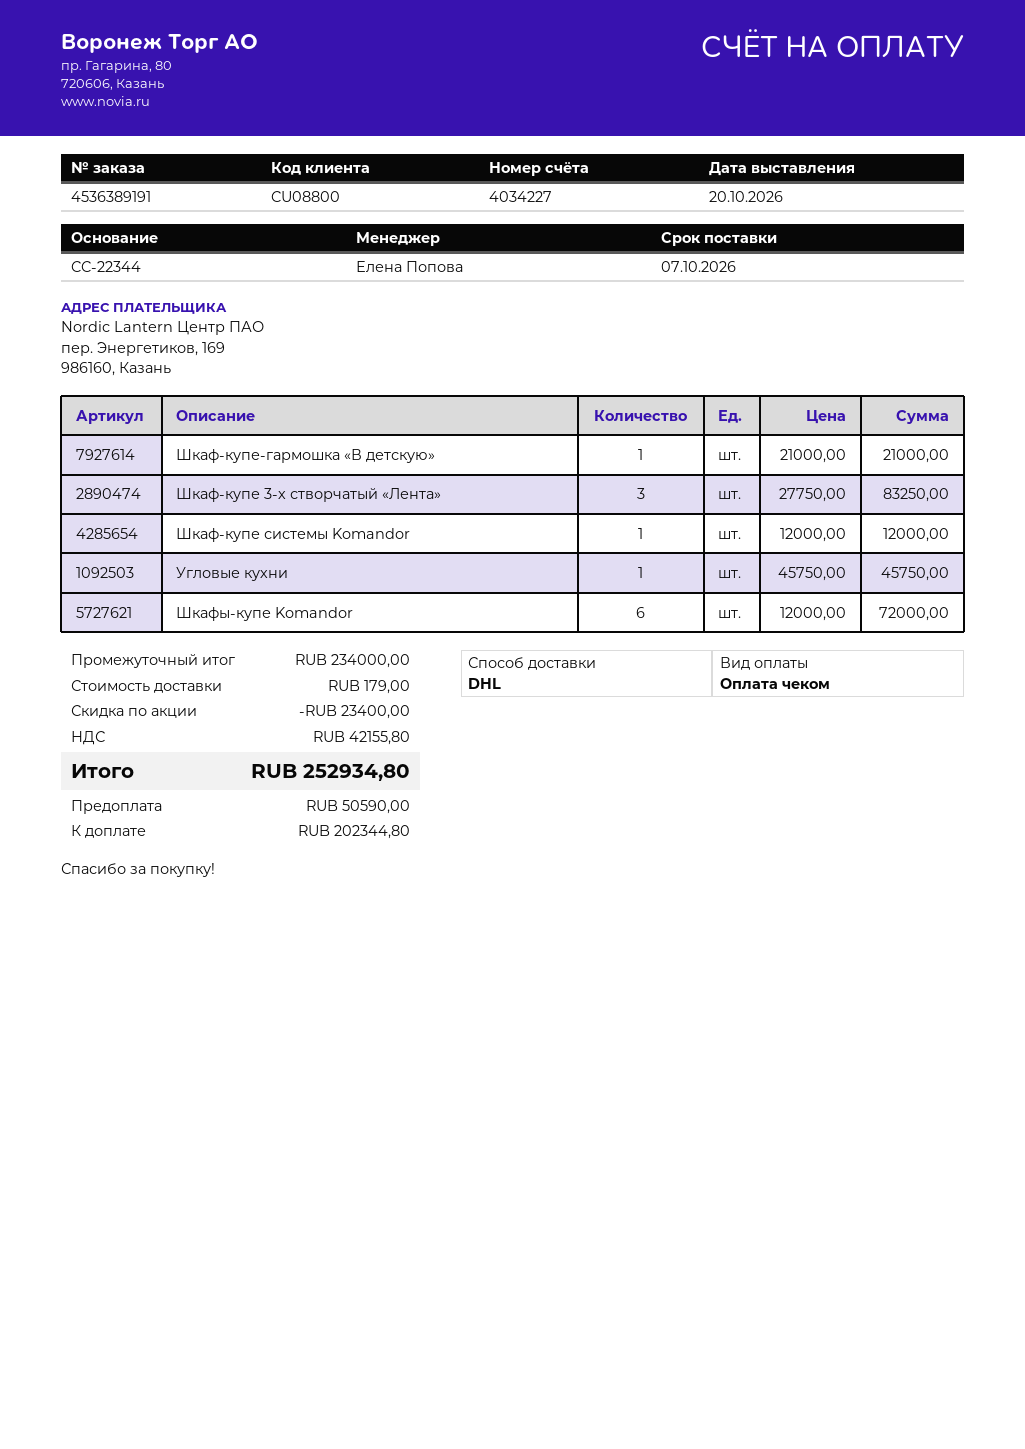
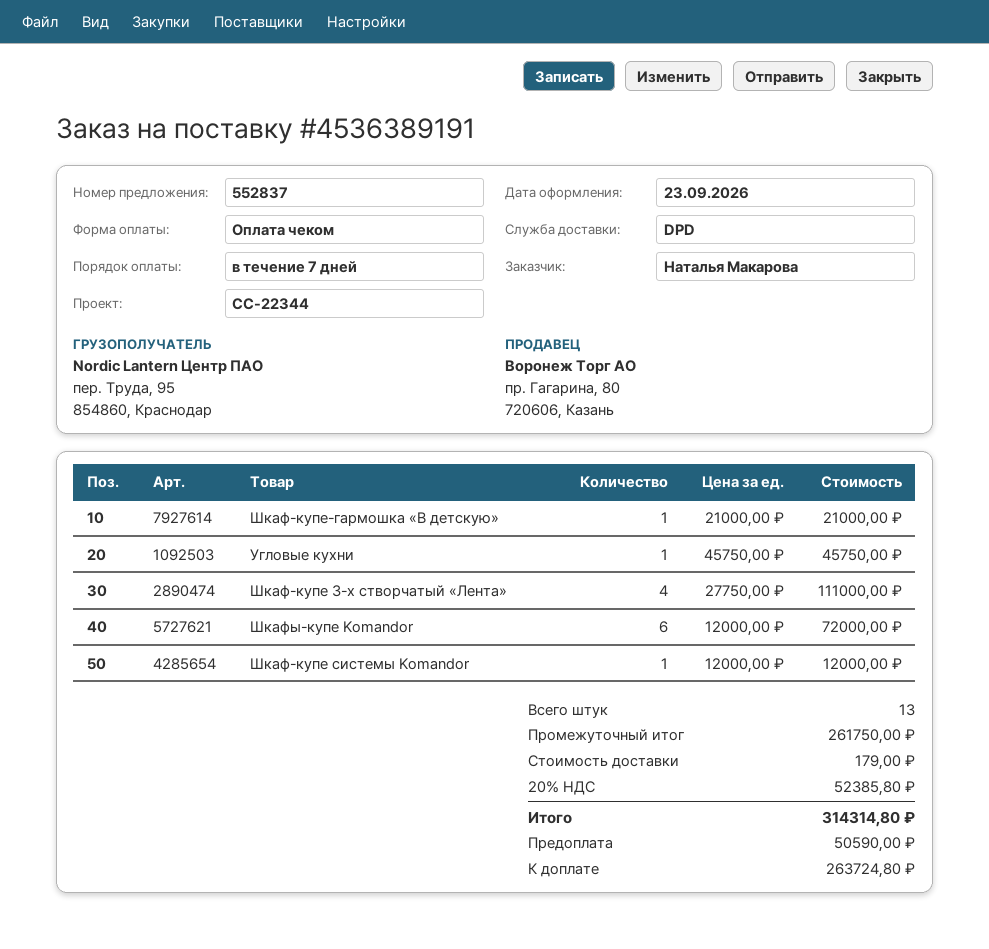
shipping method: DHL -> DPD
Шкаф-купе 3-х створчатый «Лента»: 3 x 27750.00 = 83250.00 -> 4 x 27750.00 = 111000.00
subtotal: 234000.00 -> 261750.00
discount: 23400.00 -> none
tax: 42155.80 -> 52385.80
total: 252934.80 -> 314314.80
balance: 202344.80 -> 263724.80

